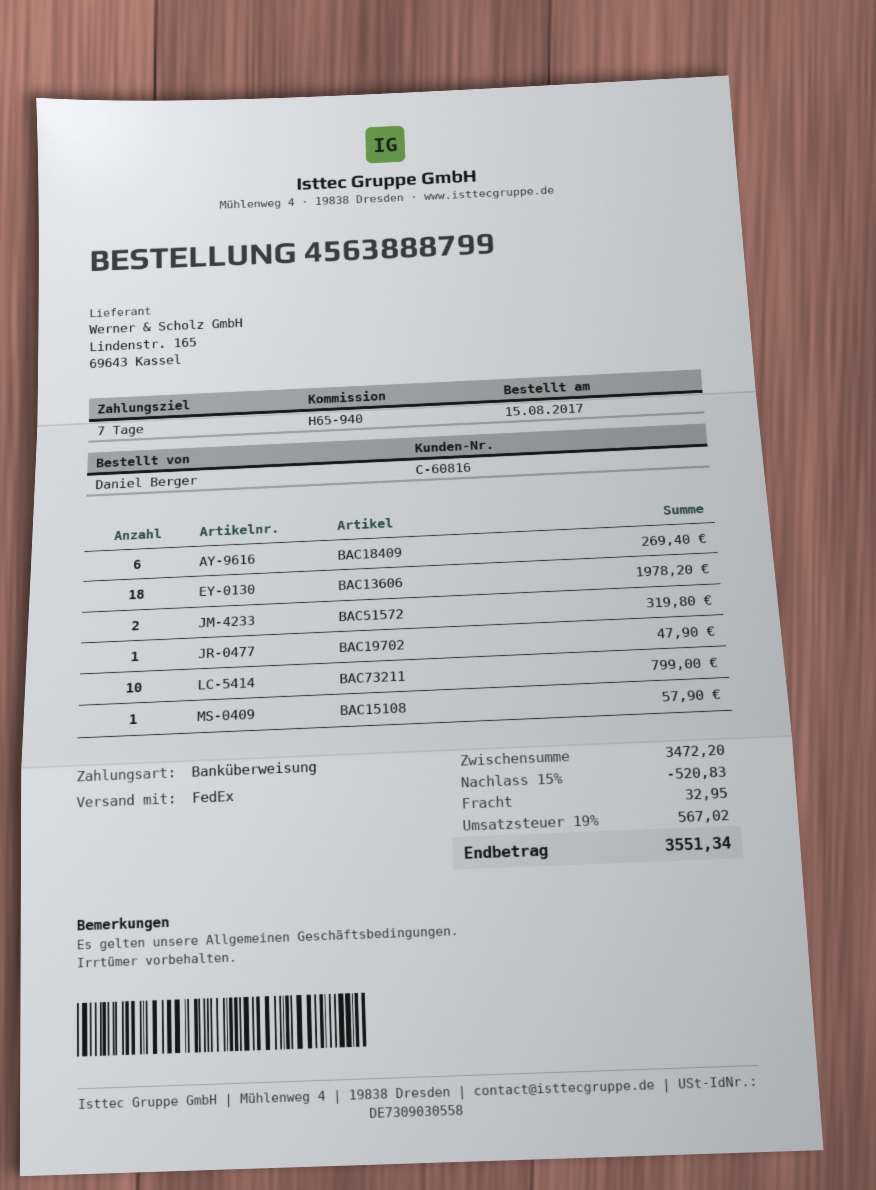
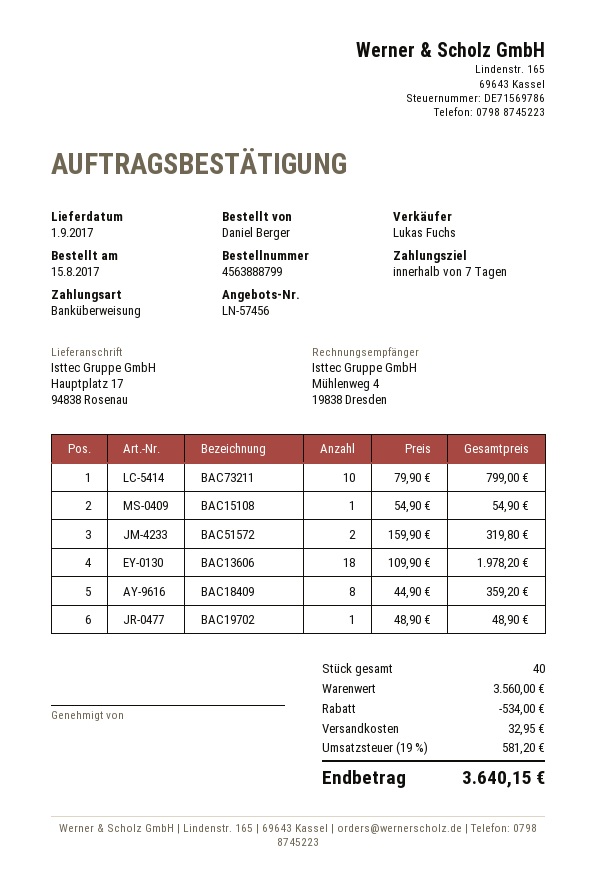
BAC18409: 6 for 269.40 -> 8 for 359.20
BAC19702: 1 for 47.90 -> 1 for 48.90
BAC15108: 1 for 57.90 -> 1 for 54.90
subtotal: 3472.20 -> 3560.00
discount: 520.83 -> 534.00
tax: 19% = 567.02 -> 19% = 581.20
total: 3551.34 -> 3640.15

